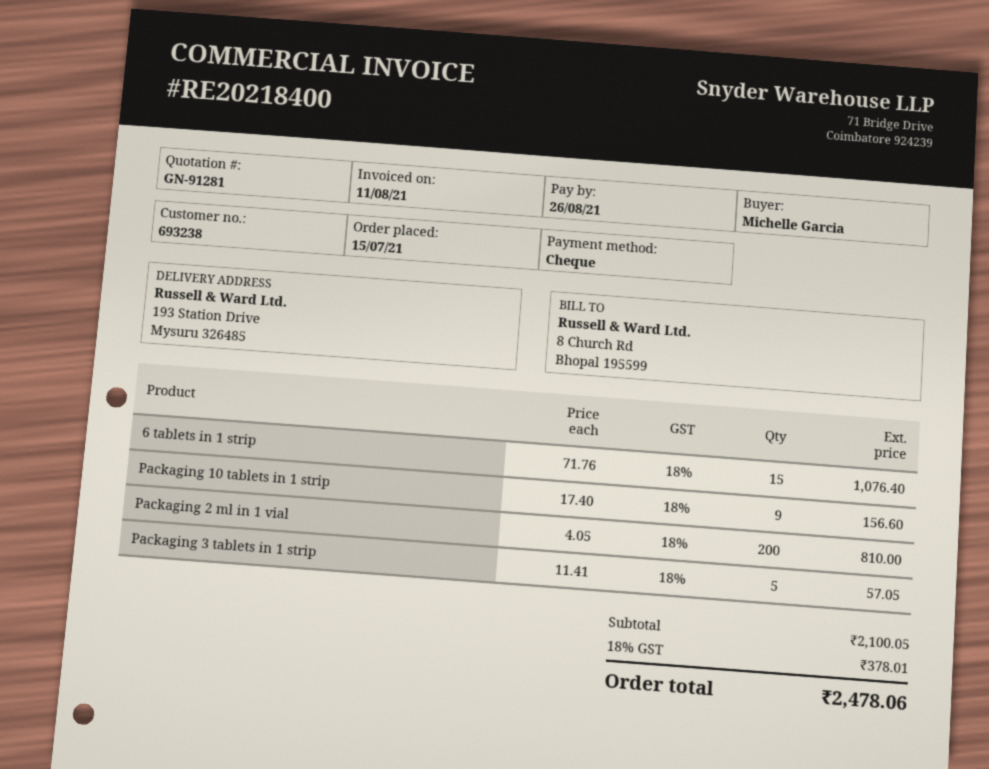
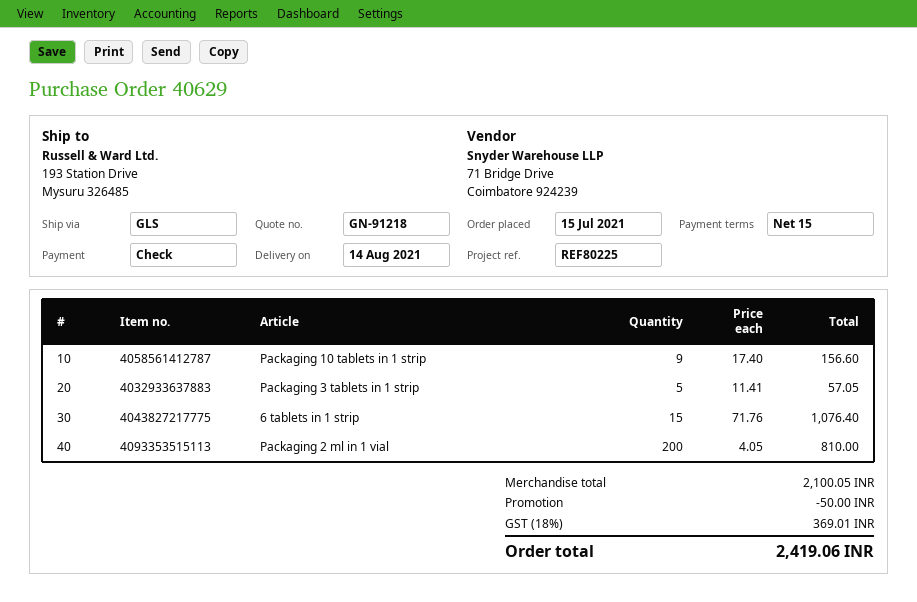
quote number: GN-91281 -> GN-91218
discount: none -> 50.00
tax: 18% = 378.01 -> 18% = 369.01
total: 2478.06 -> 2419.06

